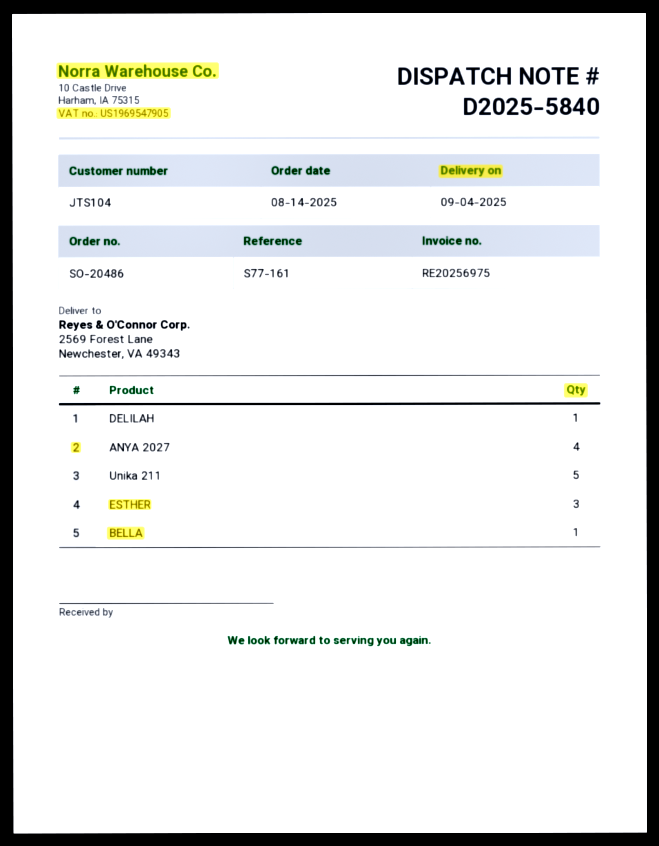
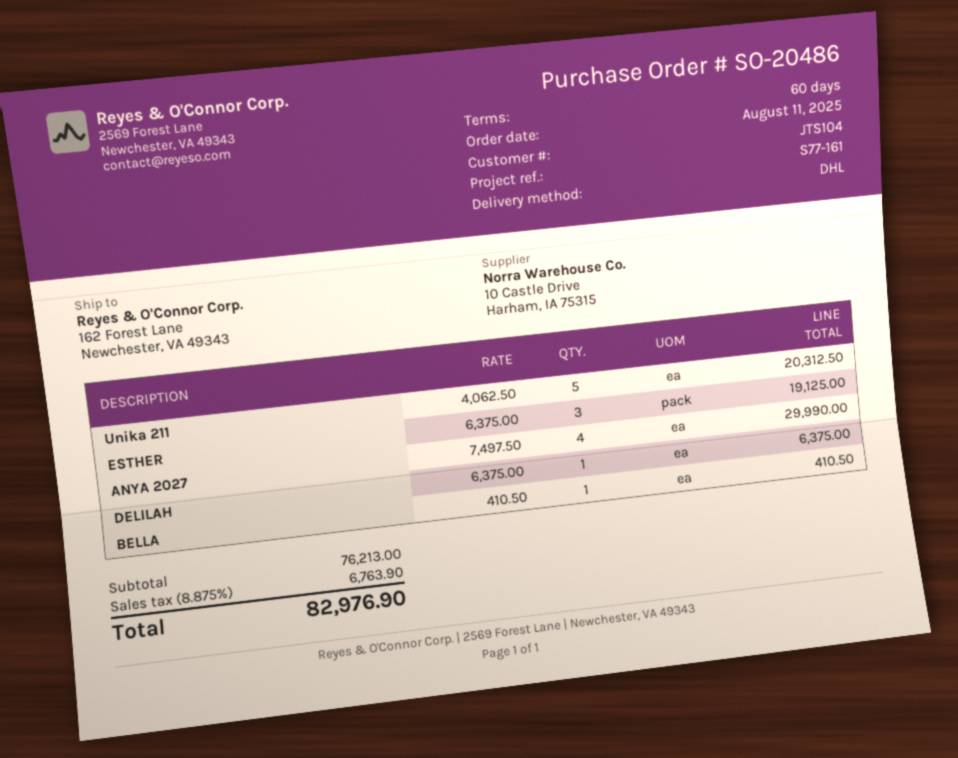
order date: 2025-08-14 -> 2025-08-11
ship to: 2569 Forest Lane, Newchester, VA 49343 -> 162 Forest Lane, Newchester, VA 49343

